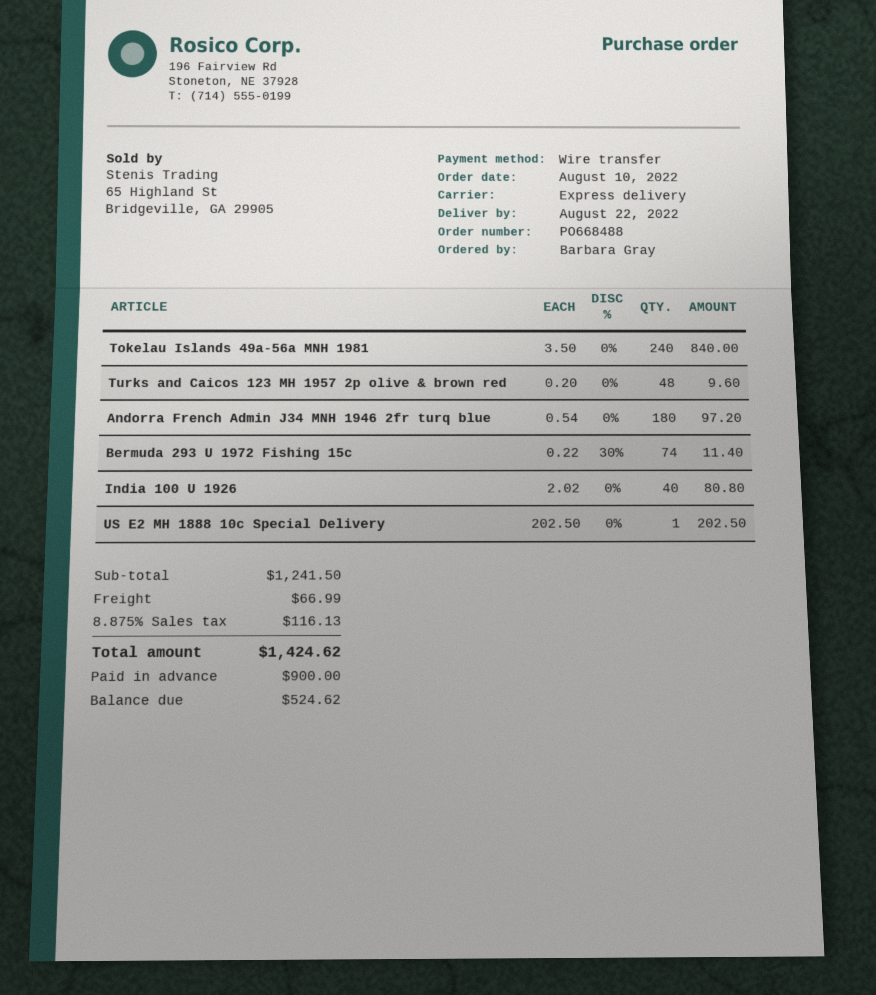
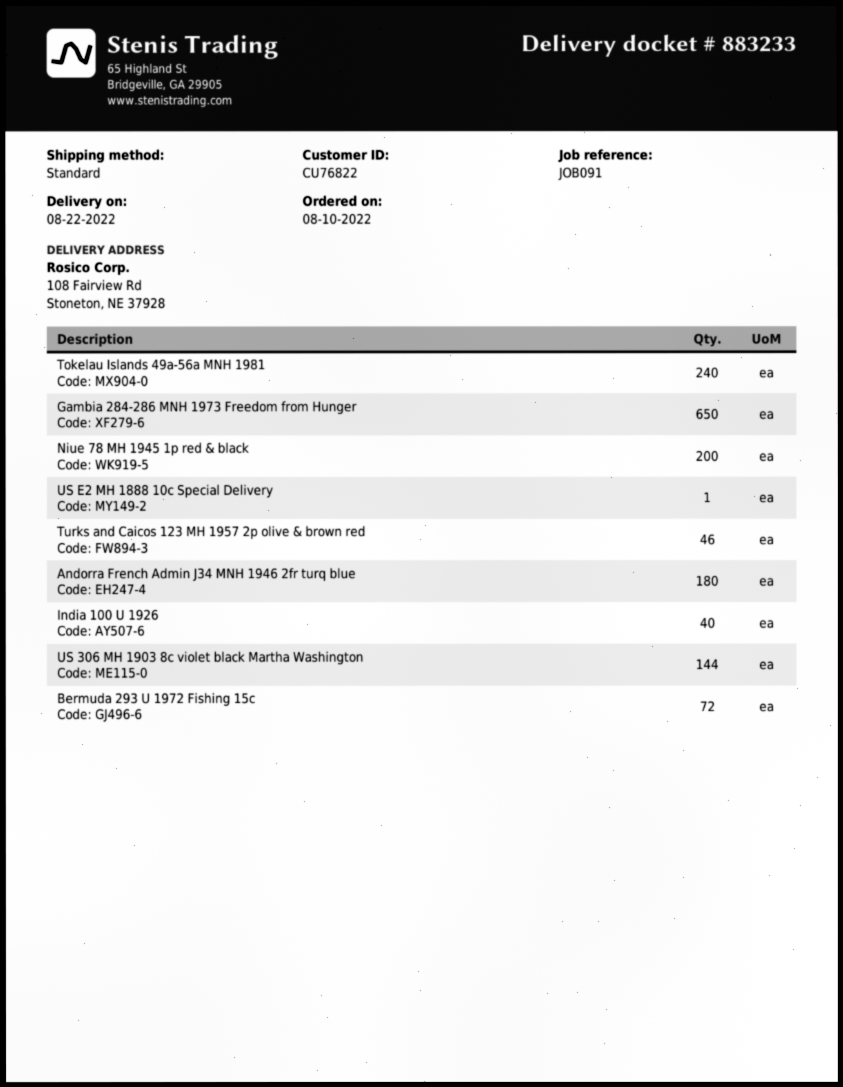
shipping method: express -> standard
Turks and Caicos 123 MH 1957 2p olive & brown red: 48 -> 46
Bermuda 293 U 1972 Fishing 15c: 74 -> 72
Gambia 284-286 MNH 1973 Freedom from Hunger: none -> 650
Niue 78 MH 1945 1p red & black: none -> 200
US 306 MH 1903 8c violet black Martha Washington: none -> 144

